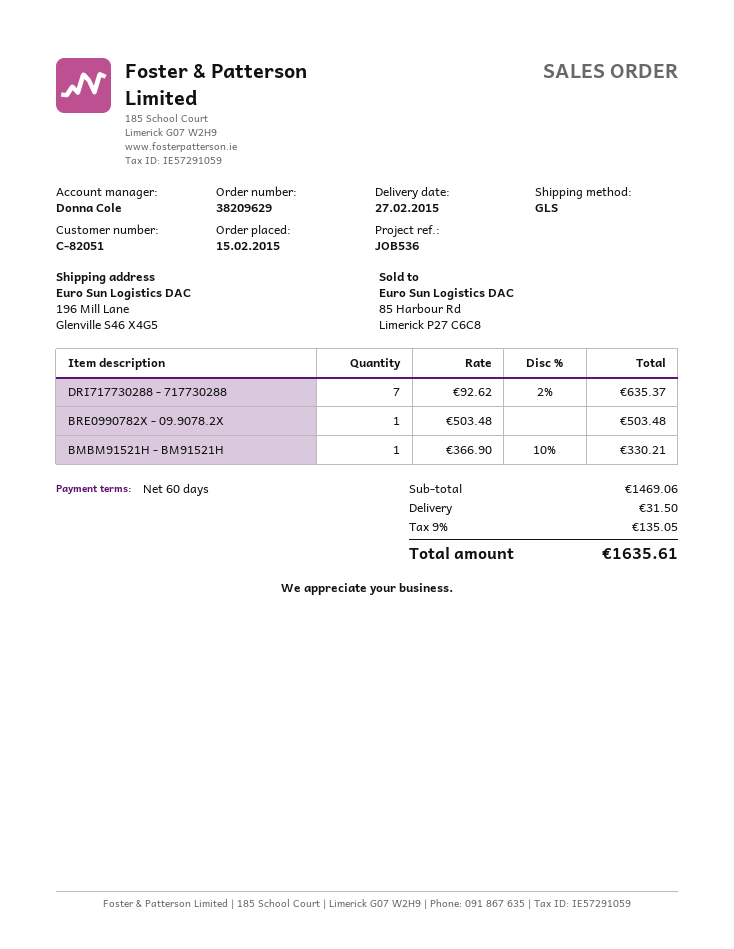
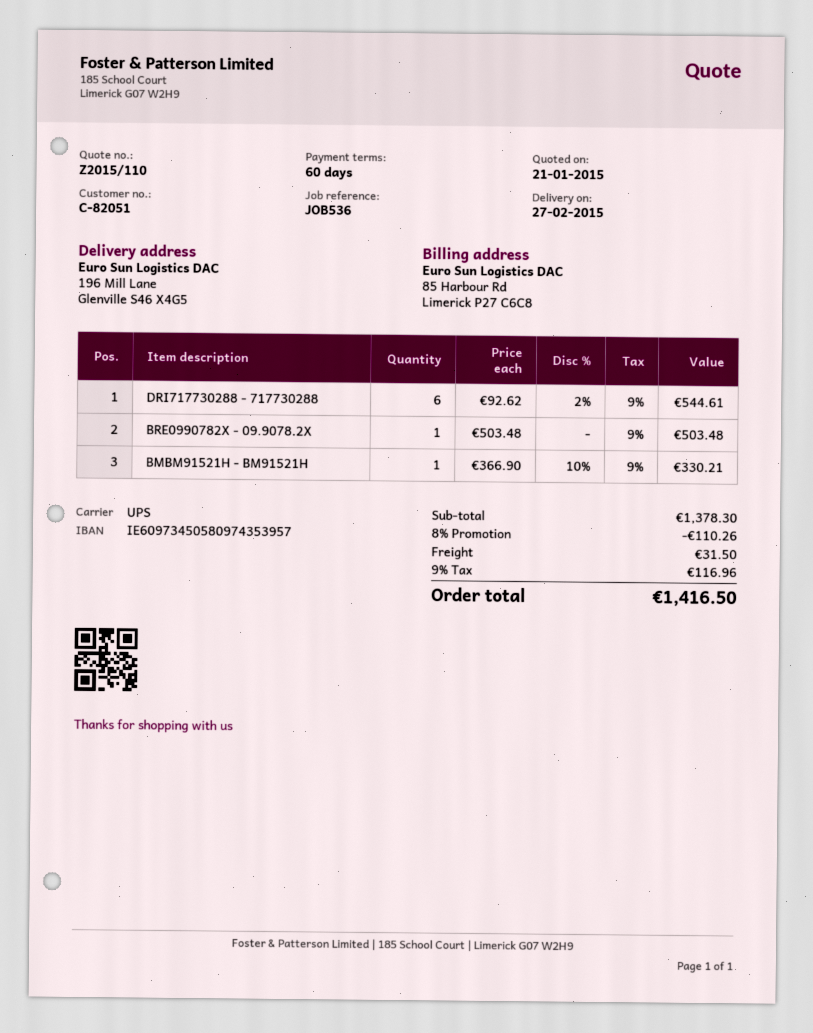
shipping method: GLS -> UPS
DRI717730288 - 717730288: 7 x 92.62 - 2% = 635.37 -> 6 x 92.62 - 2% = 544.61
subtotal: 1469.06 -> 1378.30
discount: none -> 8% = 110.26
tax: 9% = 135.05 -> 9% = 116.96
total: 1635.61 -> 1416.50

